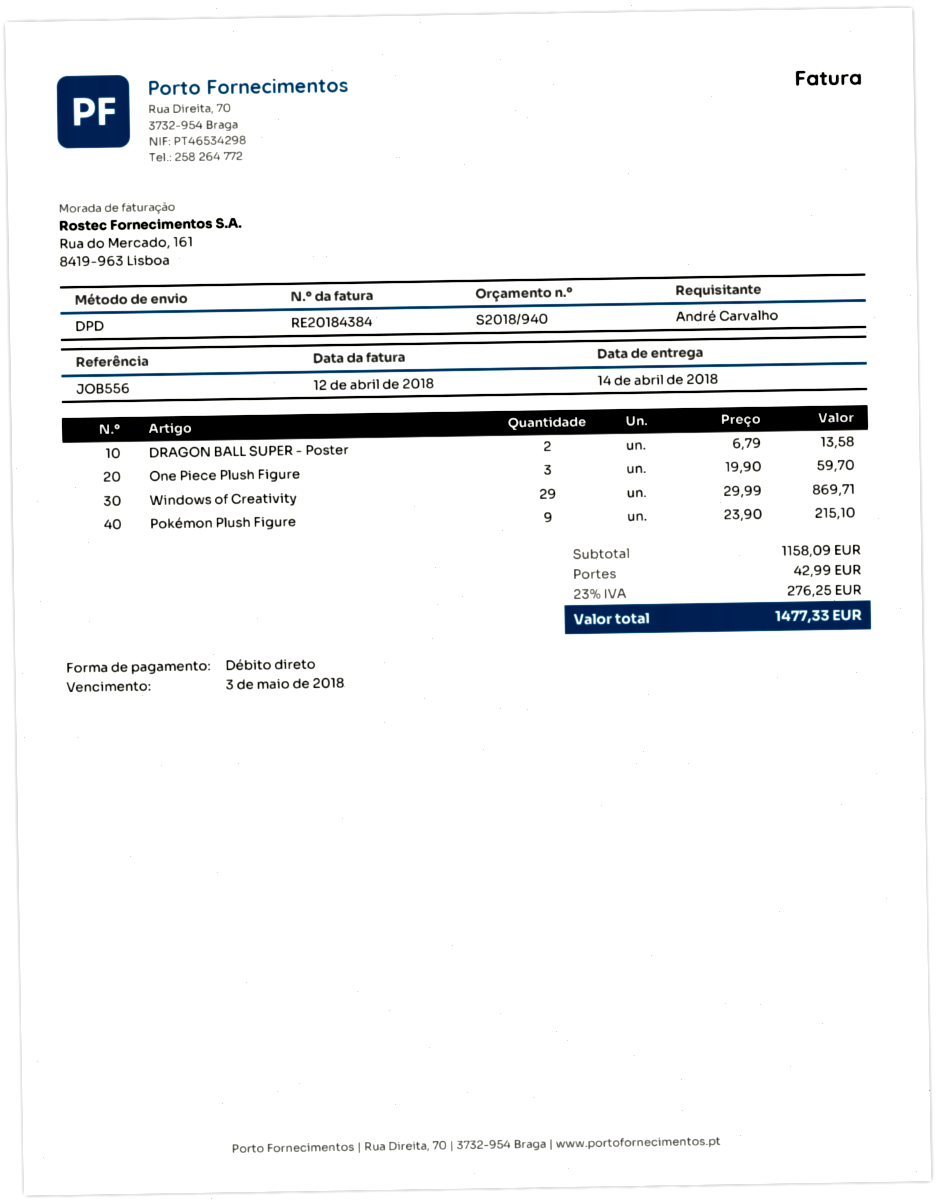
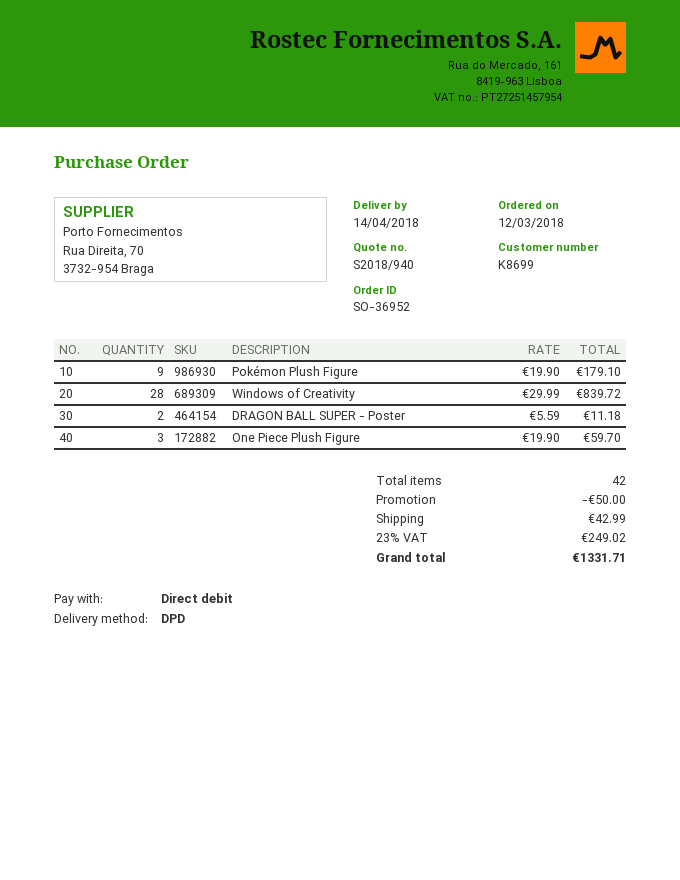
DRAGON BALL SUPER - Poster: 2 x 6.79 = 13.58 -> 2 x 5.59 = 11.18
Windows of Creativity: 29 x 29.99 = 869.71 -> 28 x 29.99 = 839.72
Pokémon Plush Figure: 9 x 23.90 = 215.10 -> 9 x 19.90 = 179.10
discount: none -> 50.00
tax: 23% = 276.25 -> 23% = 249.02
total: 1477.33 -> 1331.71

